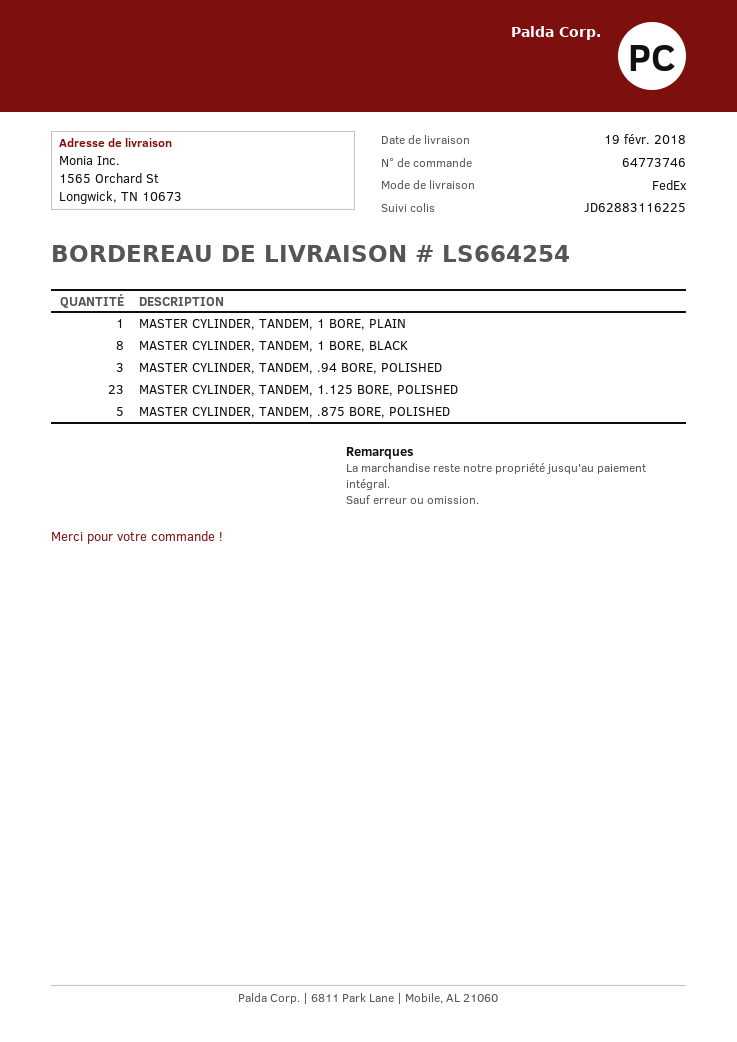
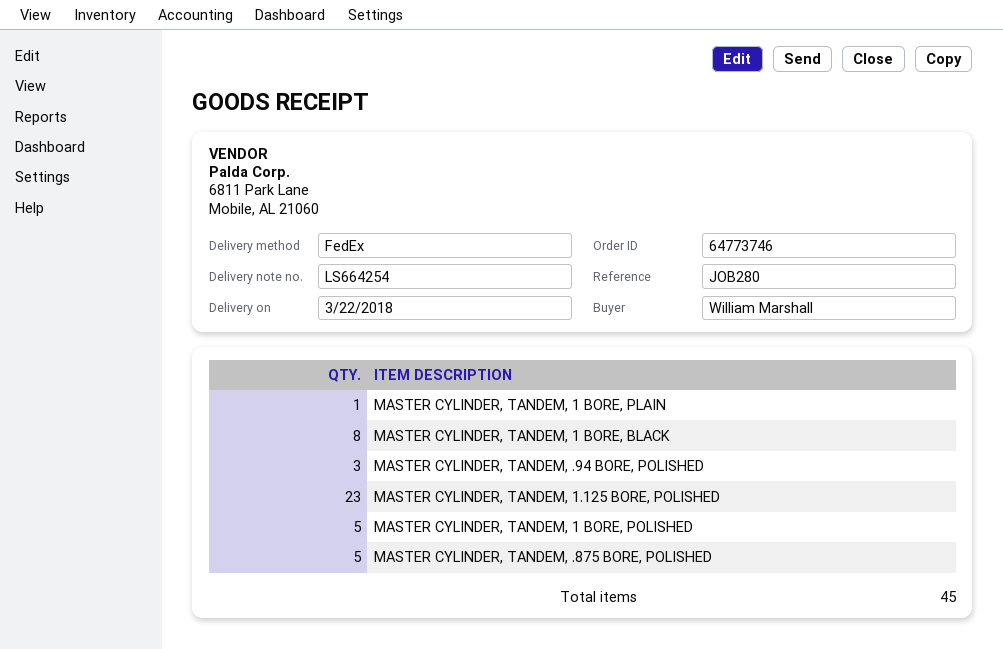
delivery date: 2018-02-19 -> 2018-03-22
MASTER CYLINDER, TANDEM, 1 BORE, POLISHED: none -> 5

